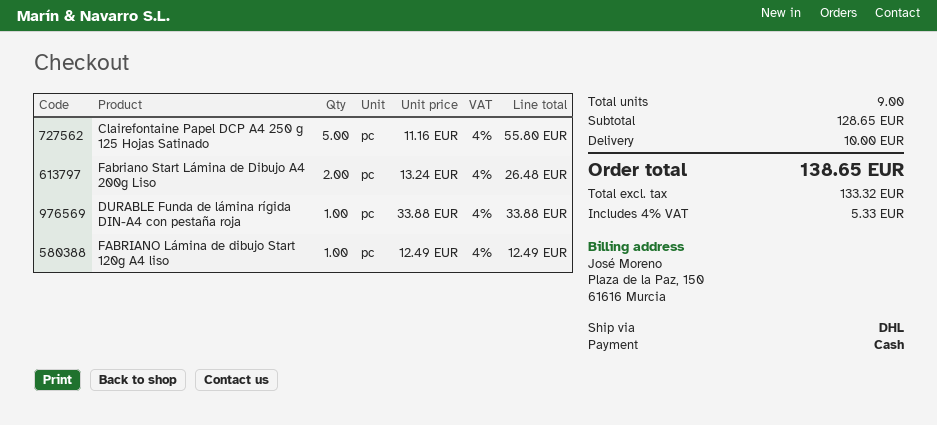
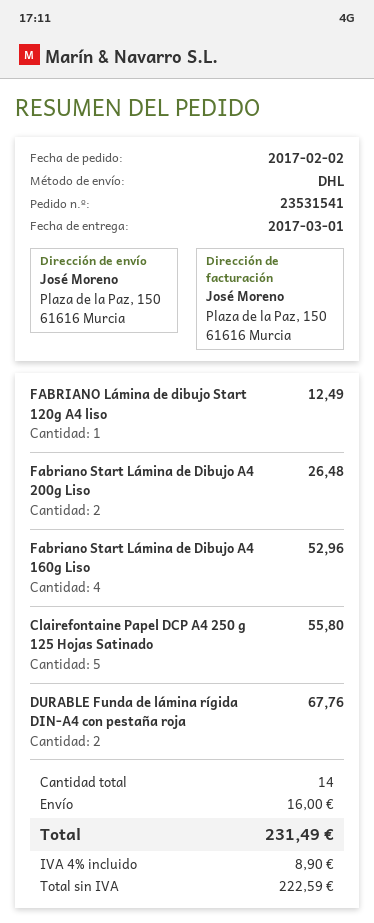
DURABLE Funda de lámina rígida DIN-A4 con pestaña roja: 1 for 33.88 -> 2 for 67.76
Fabriano Start Lámina de Dibujo A4 160g Liso: none -> 4 for 52.96
total quantity: 9 -> 14
shipping: 10.00 -> 16.00
net: 133.32 -> 222.59
tax: 4% = 5.33 -> 4% = 8.90
total: 138.65 -> 231.49

